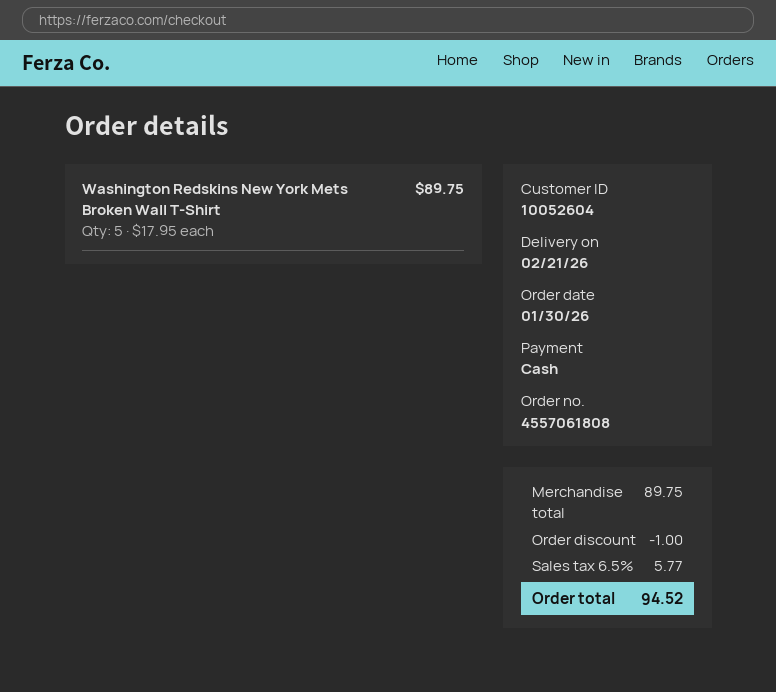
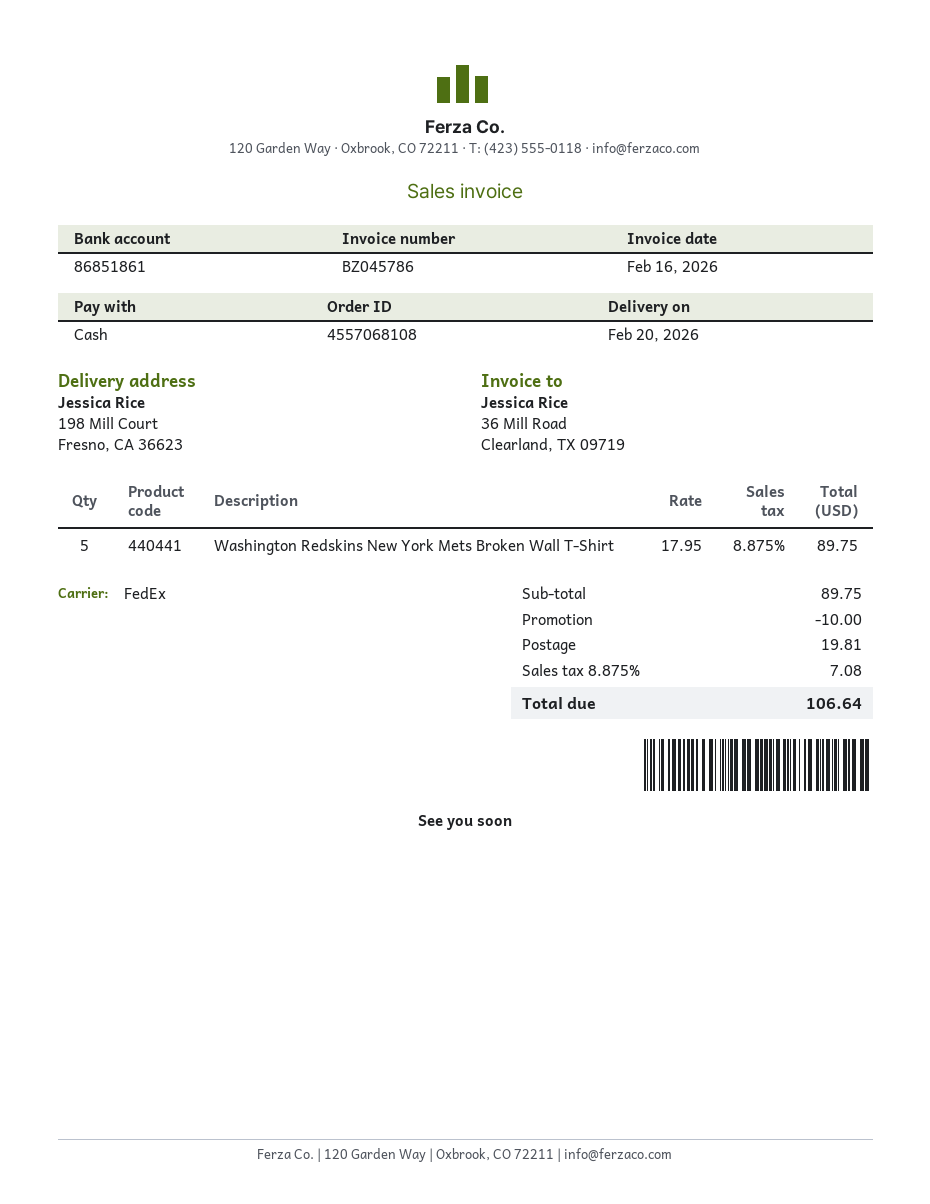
order number: 4557061808 -> 4557068108
delivery date: 2026-02-21 -> 2026-02-20
discount: 1.00 -> 10.00
shipping: none -> 19.81
tax: 6.5% = 5.77 -> 8.875% = 7.08
total: 94.52 -> 106.64

